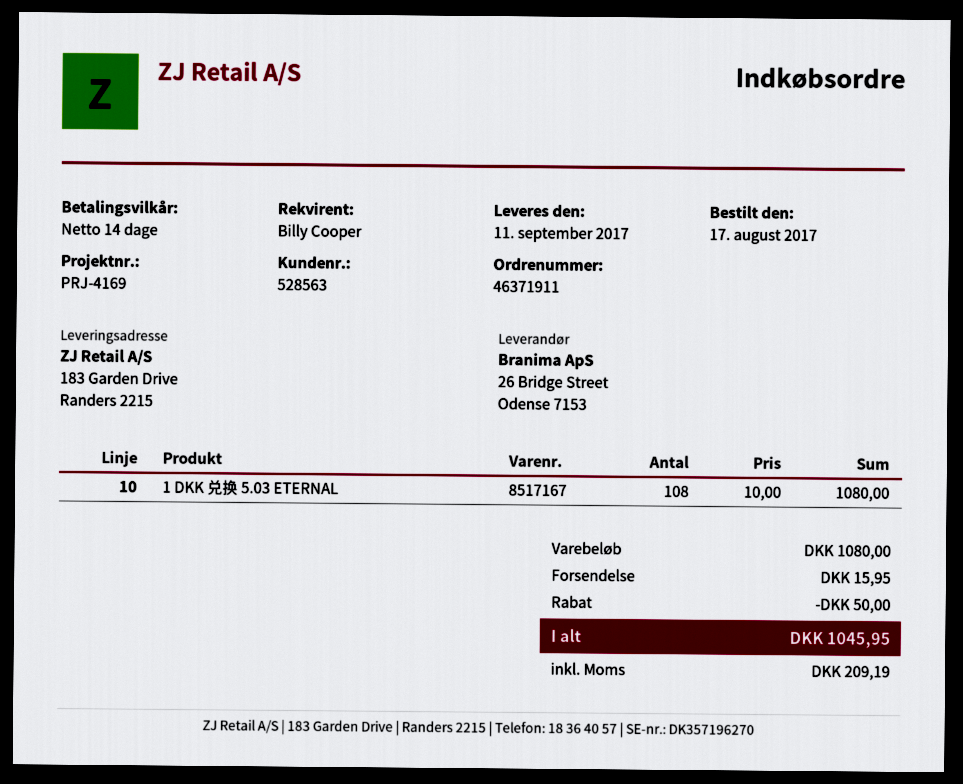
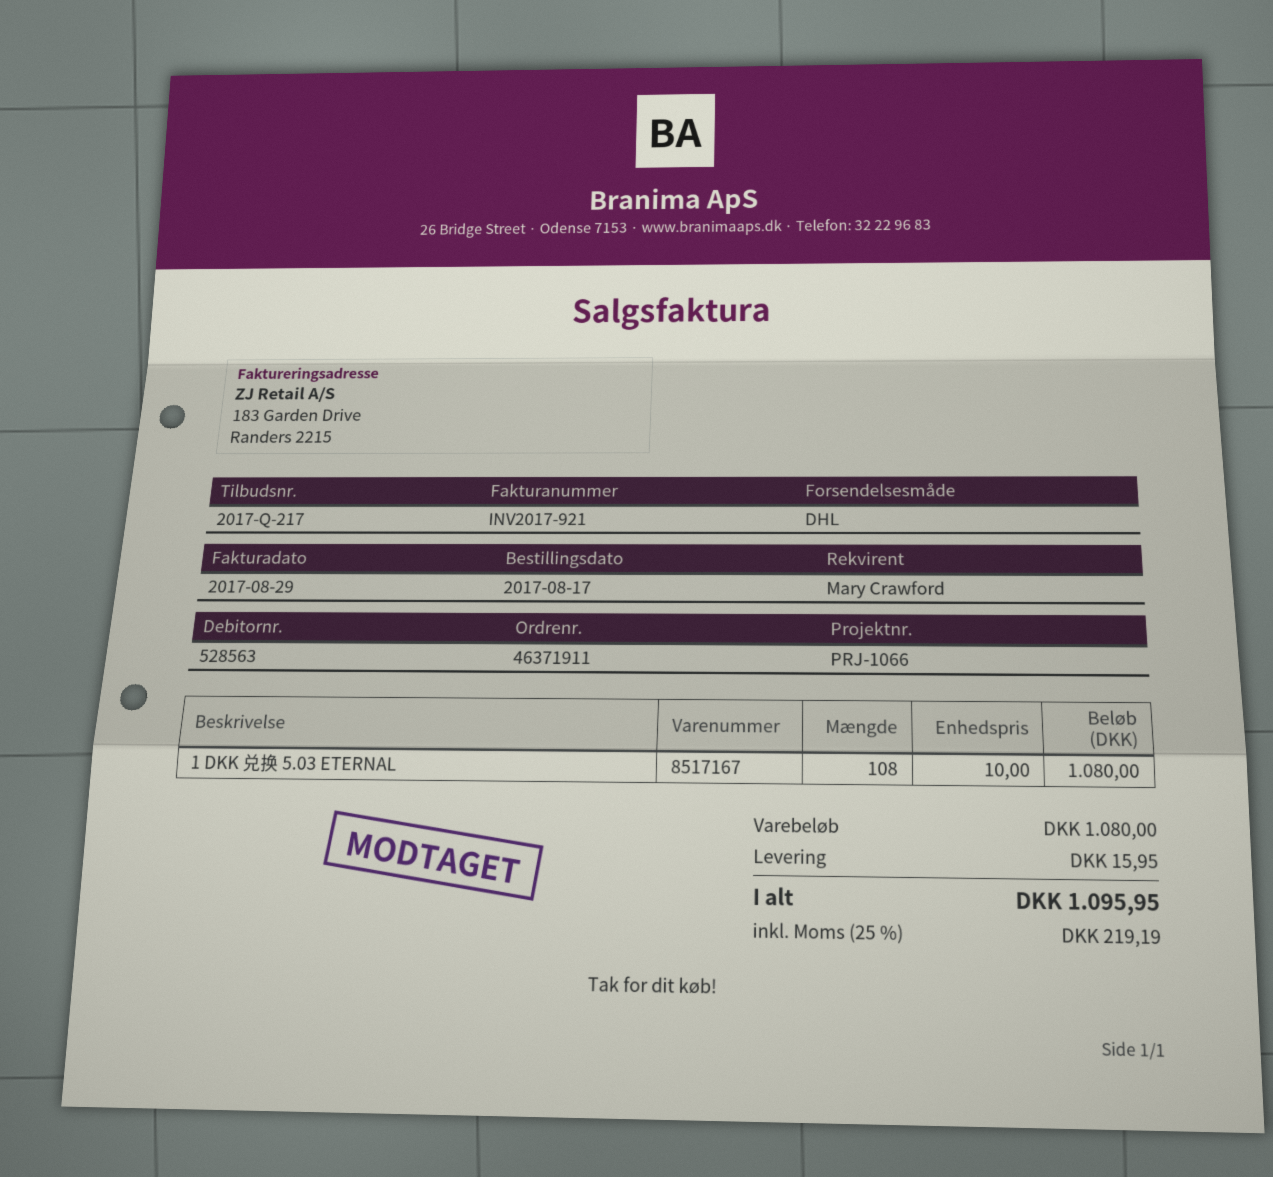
reference: PRJ-4169 -> PRJ-1066
ordered by: Billy Cooper -> Mary Crawford
discount: 50.00 -> none
tax: 209.19 -> 219.19
total: 1045.95 -> 1095.95

